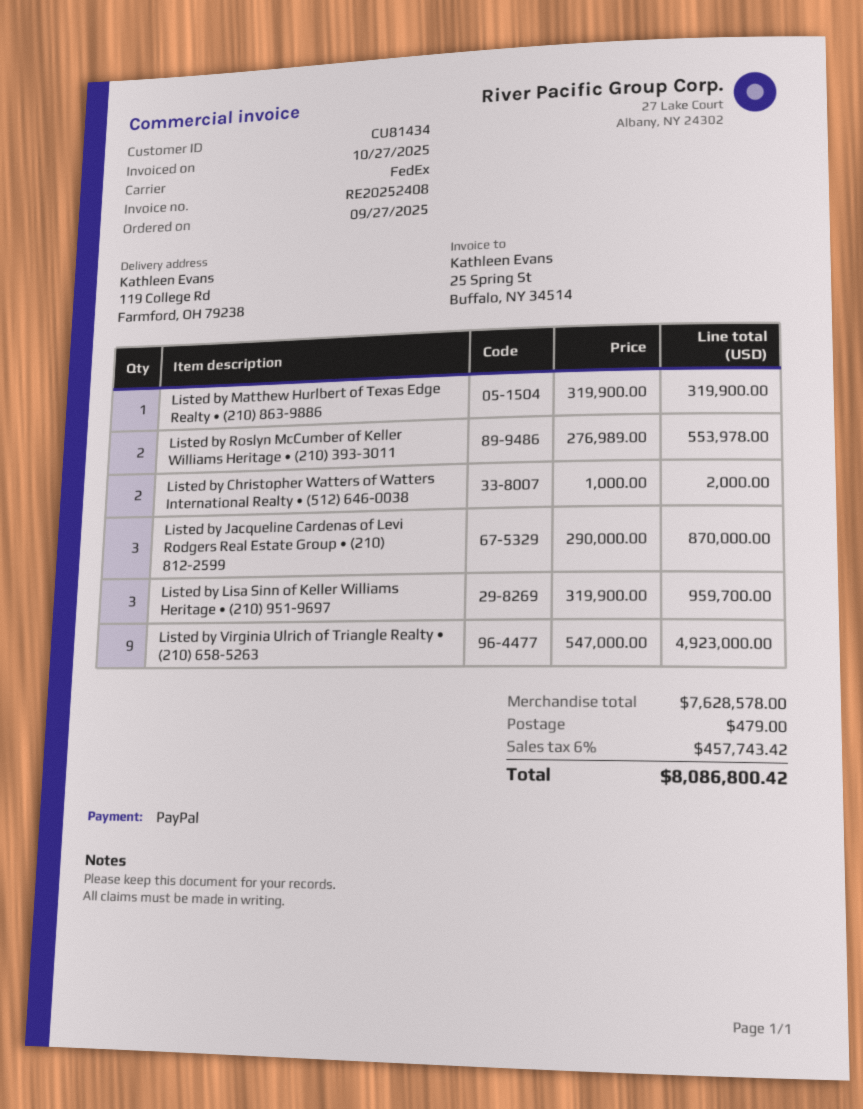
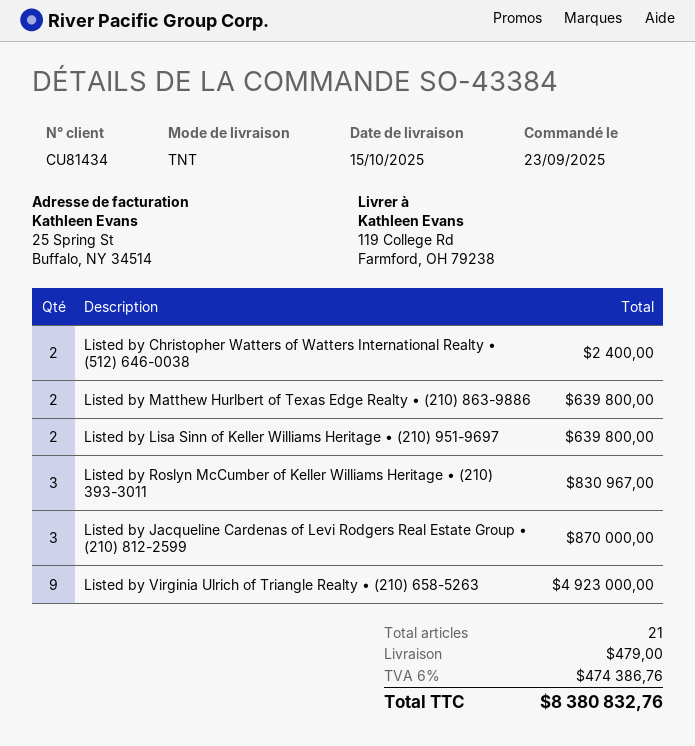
order date: 2025-09-27 -> 2025-09-23
shipping method: FedEx -> TNT
Listed by Matthew Hurlbert of Texas Edge Realty • (210) 863-9886: 1 for 319900.00 -> 2 for 639800.00
Listed by Roslyn McCumber of Keller Williams Heritage • (210) 393-3011: 2 for 553978.00 -> 3 for 830967.00
Listed by Christopher Watters of Watters International Realty • (512) 646-0038: 2 for 2000.00 -> 2 for 2400.00
Listed by Lisa Sinn of Keller Williams Heritage • (210) 951-9697: 3 for 959700.00 -> 2 for 639800.00
tax: 6% = 457743.42 -> 6% = 474386.76
total: 8086800.42 -> 8380832.76

